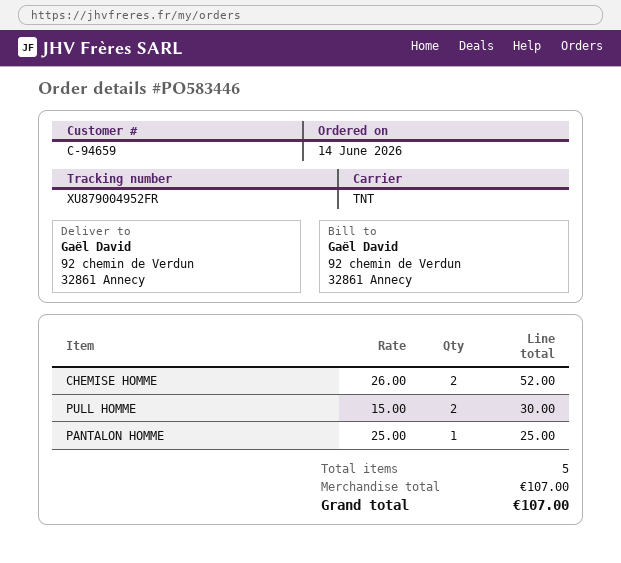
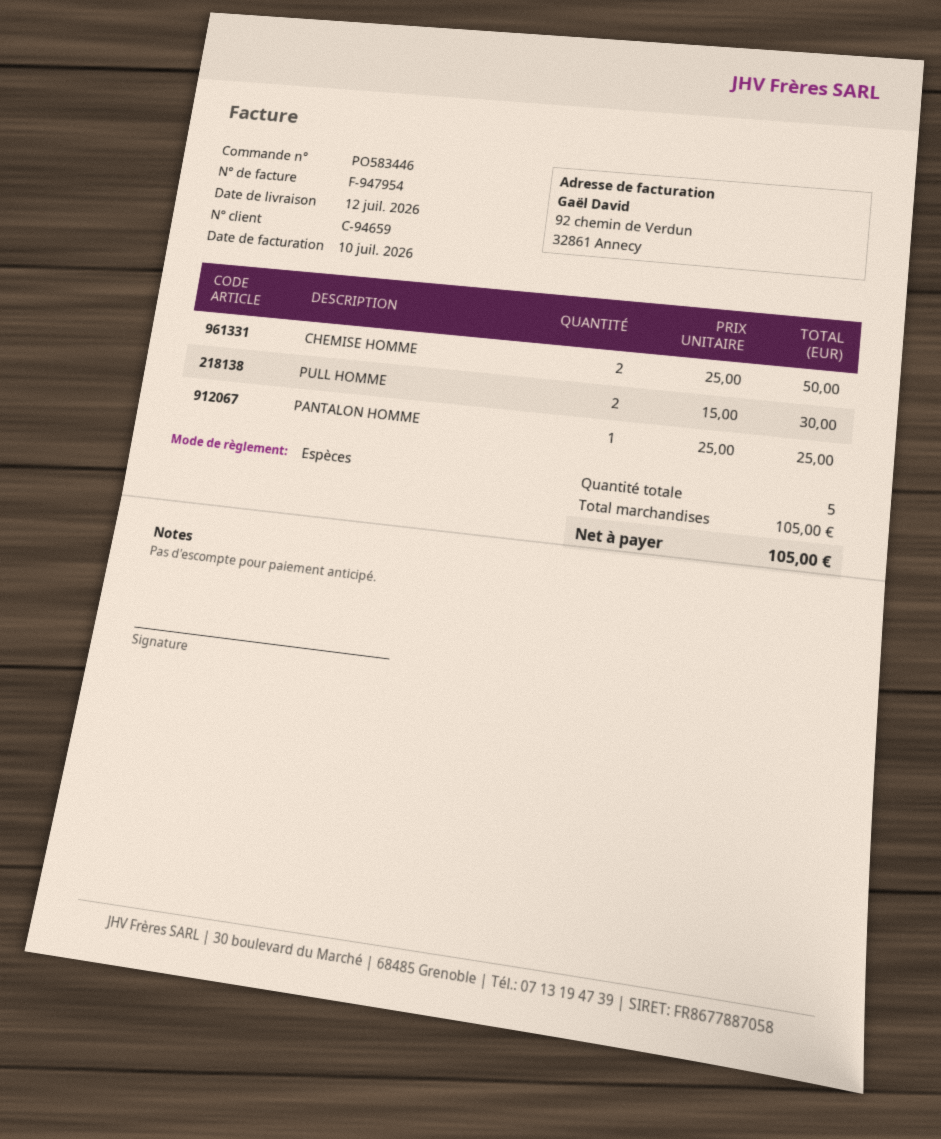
CHEMISE HOMME: 2 x 26.00 = 52.00 -> 2 x 25.00 = 50.00
subtotal: 107.00 -> 105.00
total: 107.00 -> 105.00

